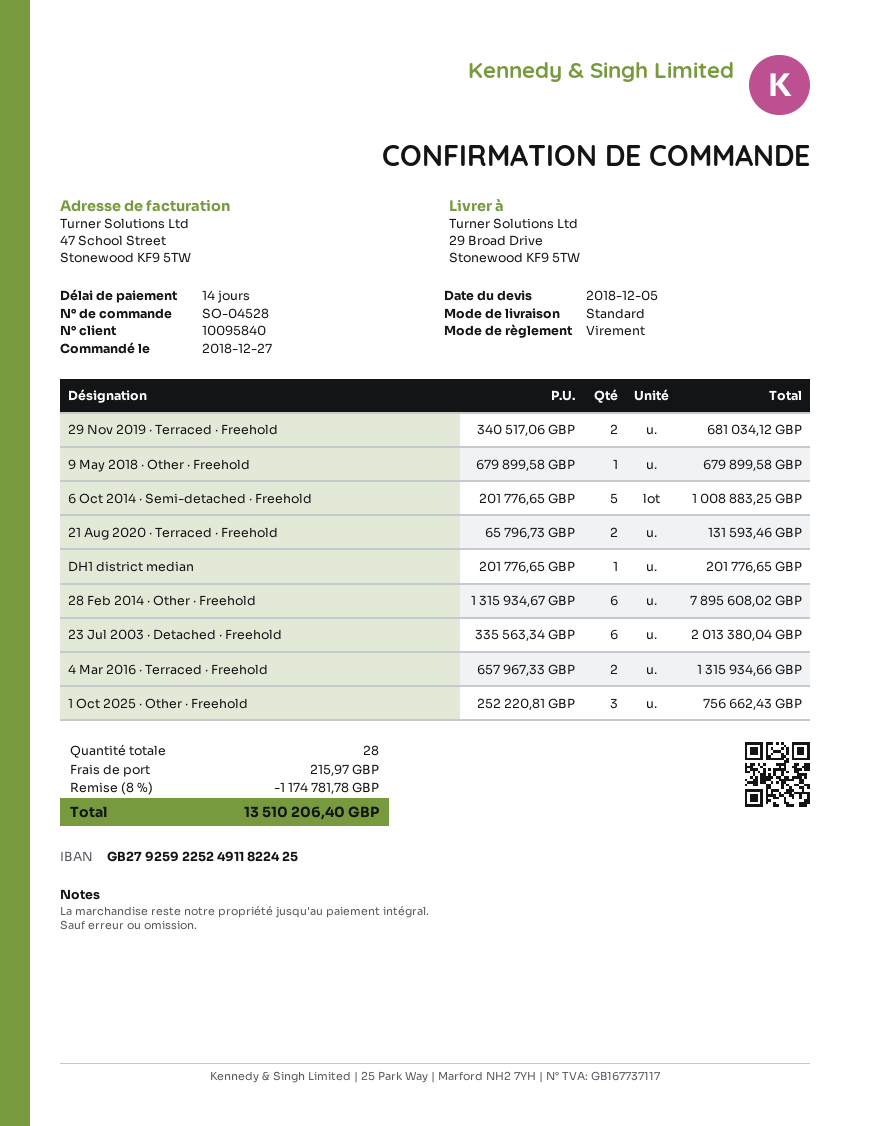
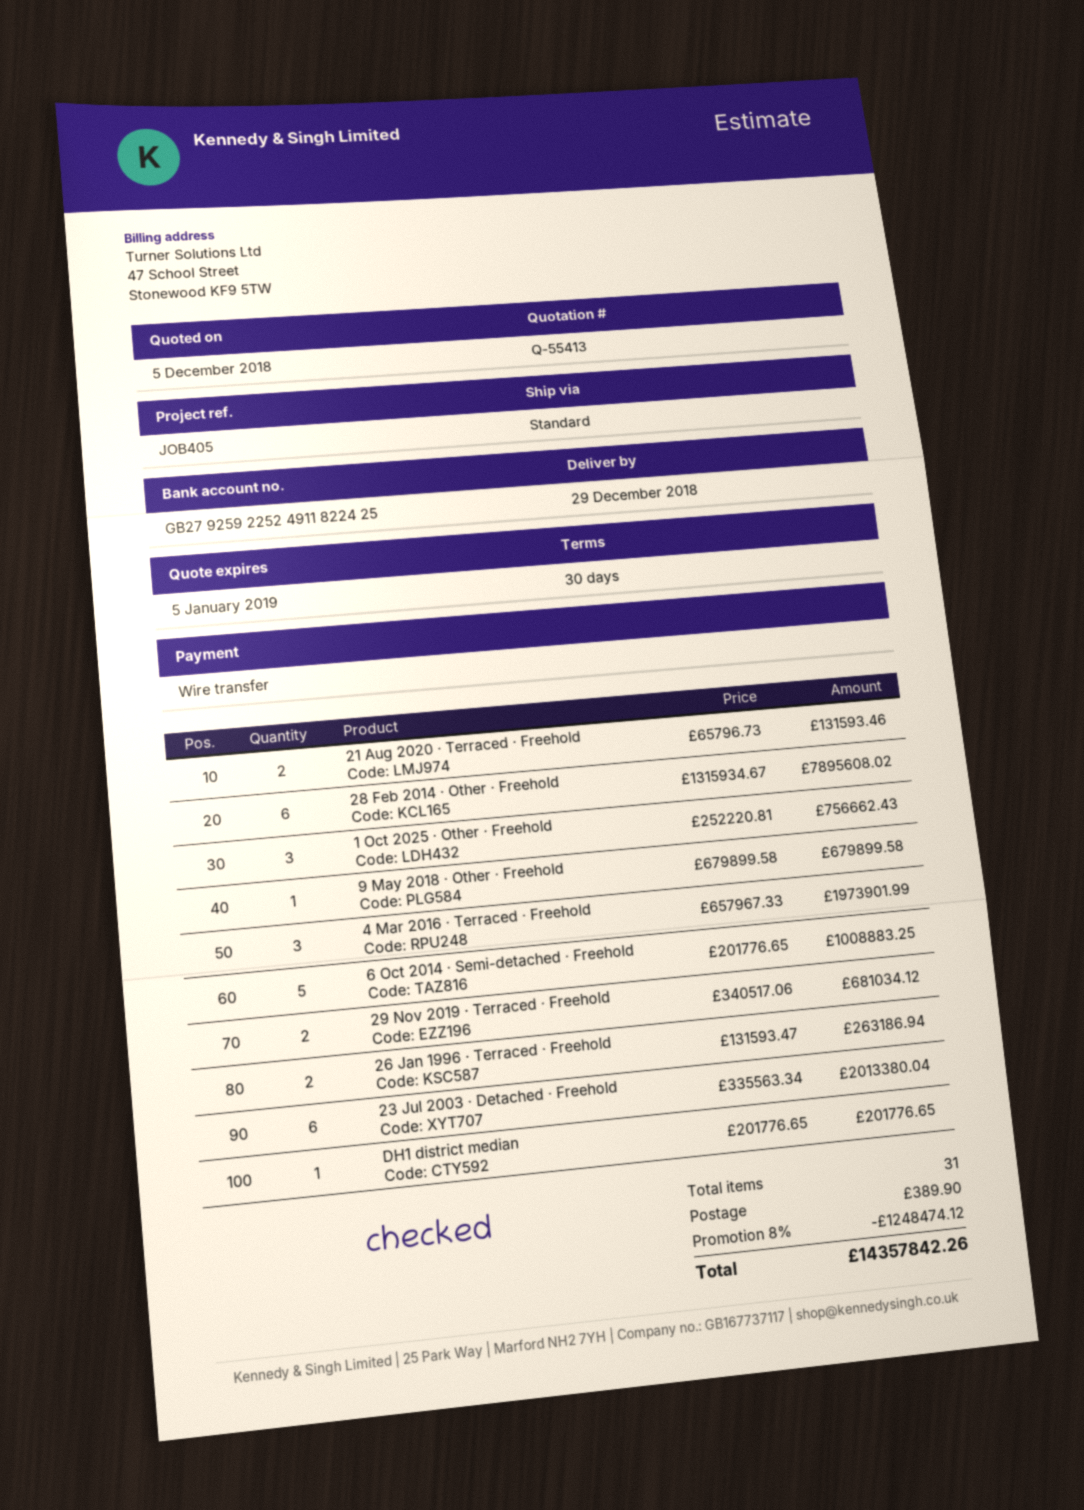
payment terms: 14 days -> 30 days
4 Mar 2016 · Terraced · Freehold: 2 x 657967.33 = 1315934.66 -> 3 x 657967.33 = 1973901.99
26 Jan 1996 · Terraced · Freehold: none -> 2 x 131593.47 = 263186.94
total quantity: 28 -> 31
discount: 8% = 1174781.78 -> 8% = 1248474.12
shipping: 215.97 -> 389.90
total: 13510206.40 -> 14357842.26

